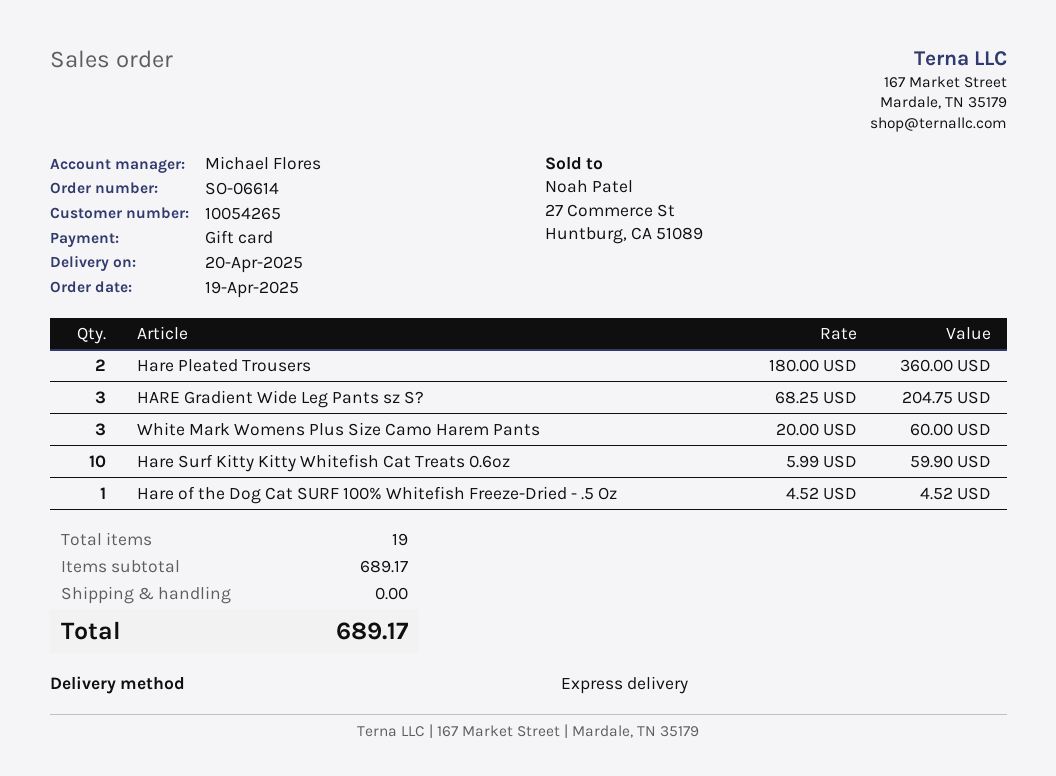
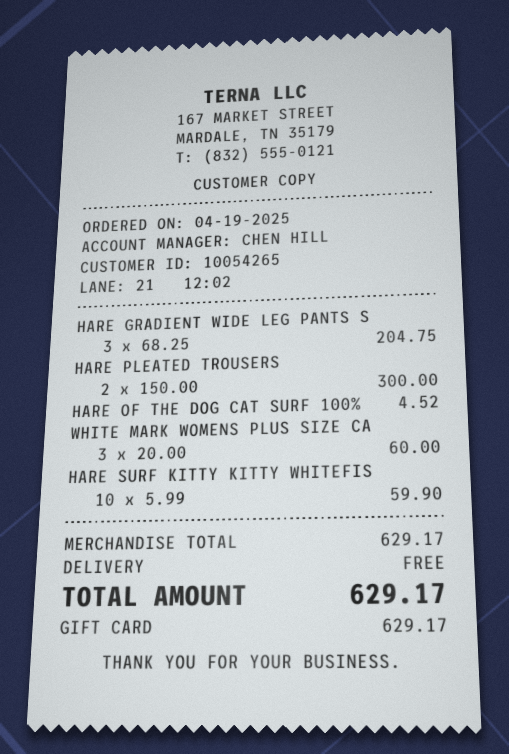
sales rep: Michael Flores -> CHEN HILL
Hare Pleated Trousers: 2 x 180.00 = 360.00 -> 2 x 150.00 = 300.00
subtotal: 689.17 -> 629.17
total: 689.17 -> 629.17

